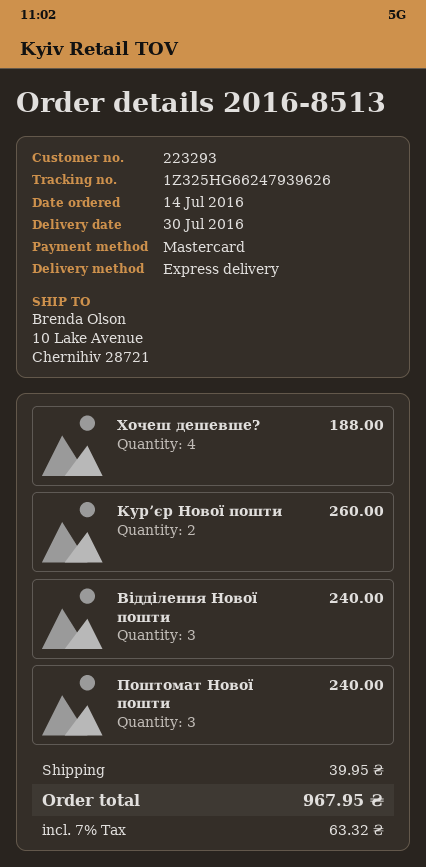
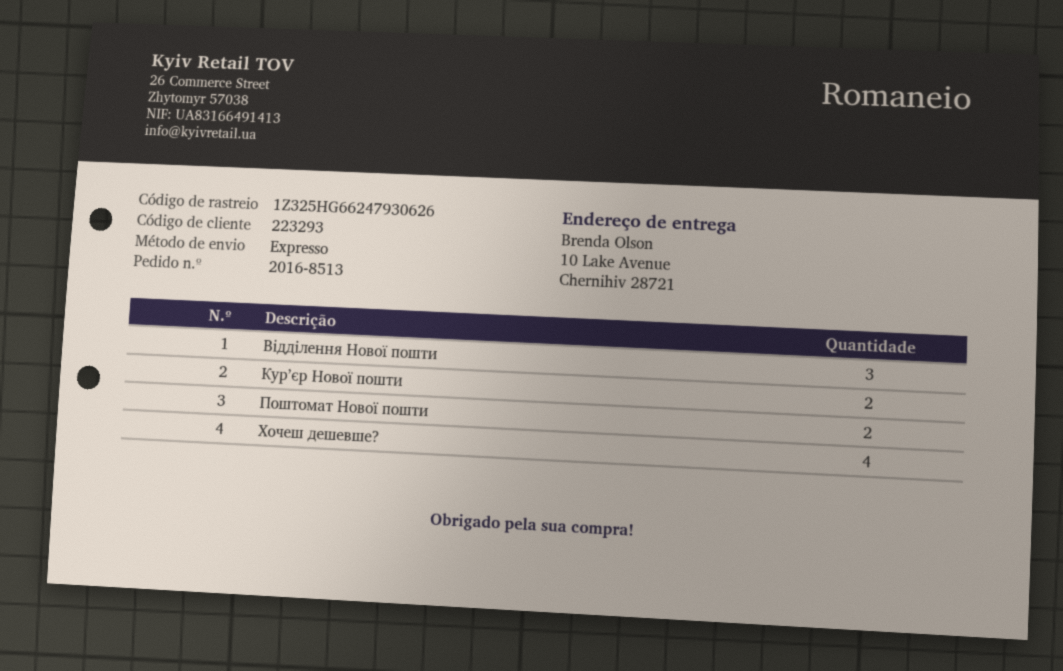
tracking number: 1Z325HG66247939626 -> 1Z325HG66247930626
Поштомат Нової пошти: 3 -> 2

